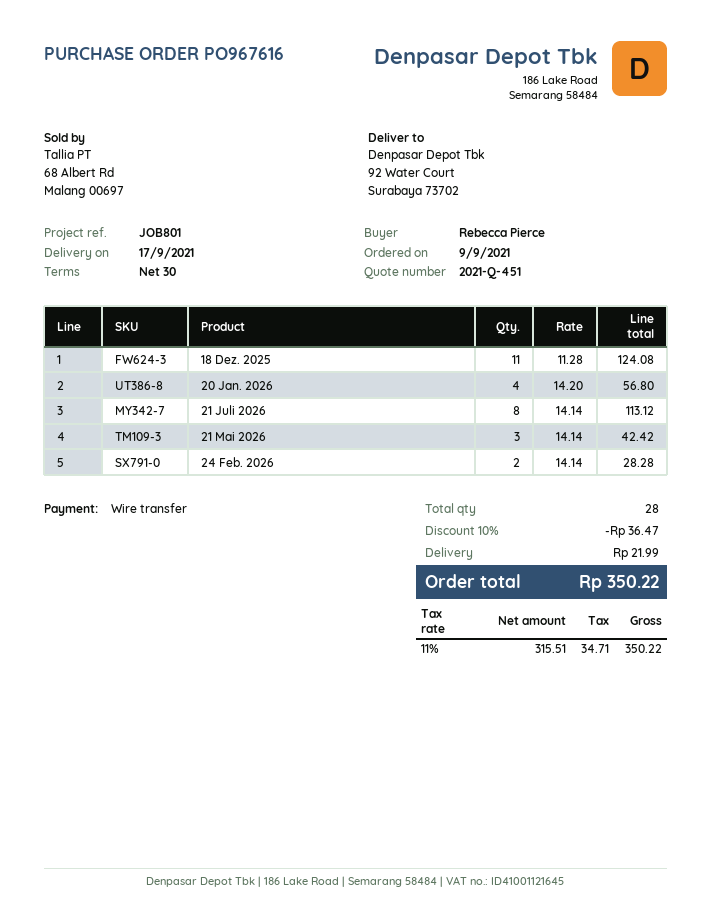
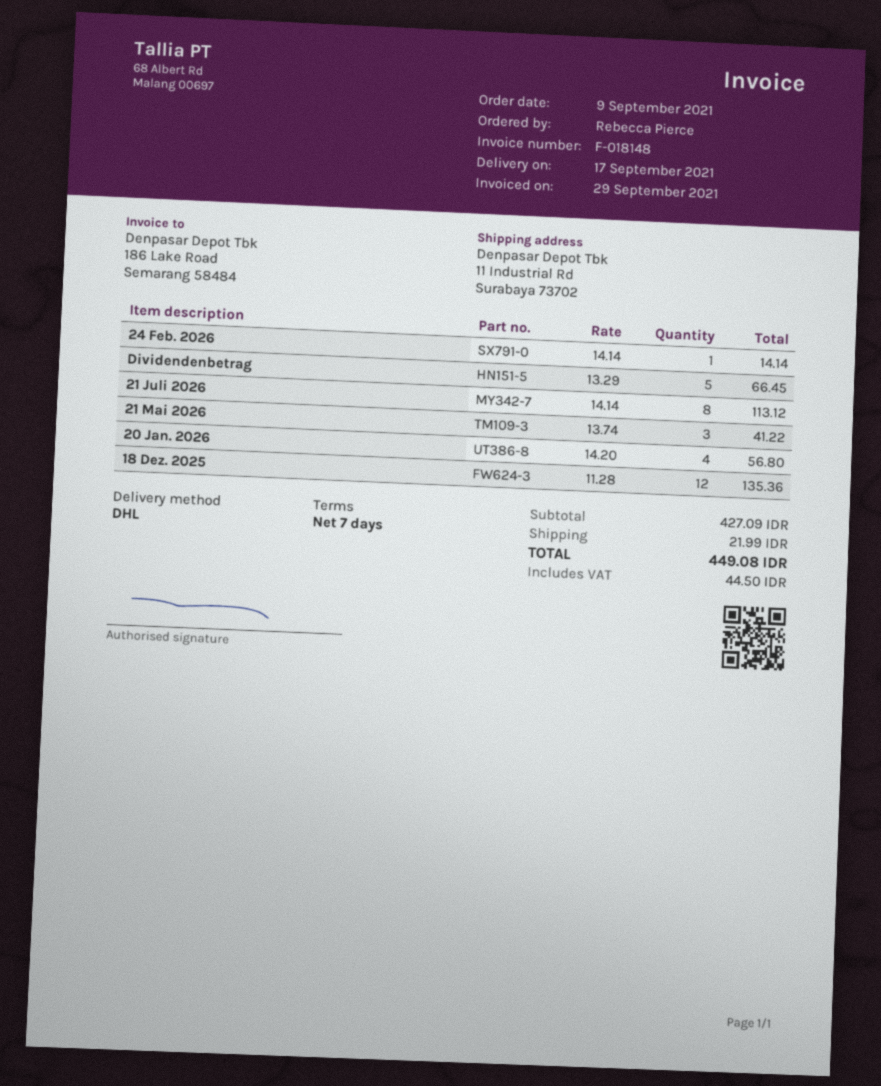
payment terms: 30 days -> 7 days
ship to: 92 Water Court, Surabaya 73702 -> 11 Industrial Rd, Surabaya 73702
18 Dez. 2025: 11 x 11.28 = 124.08 -> 12 x 11.28 = 135.36
21 Mai 2026: 3 x 14.14 = 42.42 -> 3 x 13.74 = 41.22
24 Feb. 2026: 2 x 14.14 = 28.28 -> 1 x 14.14 = 14.14
Dividendenbetrag: none -> 5 x 13.29 = 66.45
discount: 10% = 36.47 -> none
tax: 34.71 -> 44.50
total: 350.22 -> 449.08

